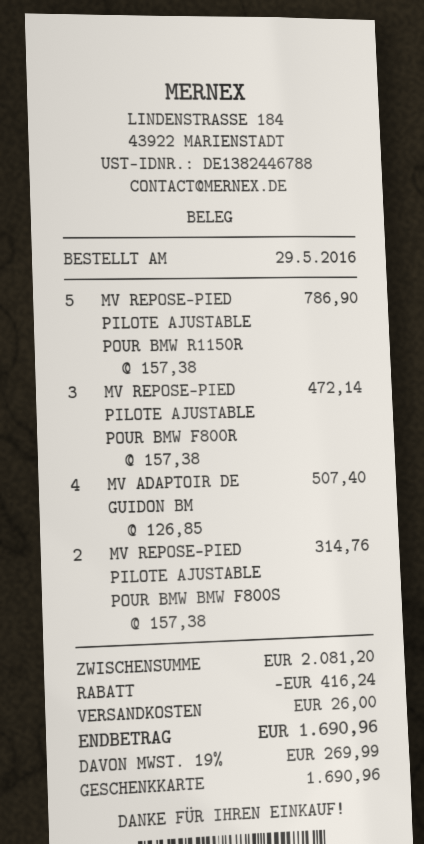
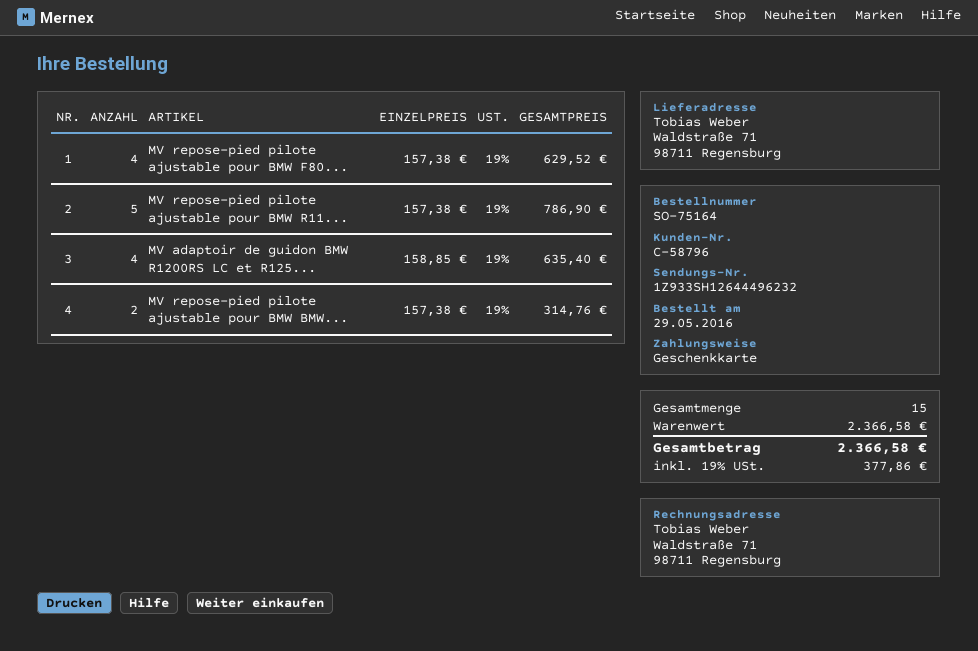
MV REPOSE-PIED PILOTE AJUSTABLE POUR BMW F800R: 3 x 157.38 = 472.14 -> 4 x 157.38 = 629.52
MV ADAPTOIR DE GUIDON BM: 4 x 126.85 = 507.40 -> 4 x 158.85 = 635.40
subtotal: 2081.20 -> 2366.58
discount: 416.24 -> none
shipping: 26.00 -> none
tax: 19% = 269.99 -> 19% = 377.86
total: 1690.96 -> 2366.58

